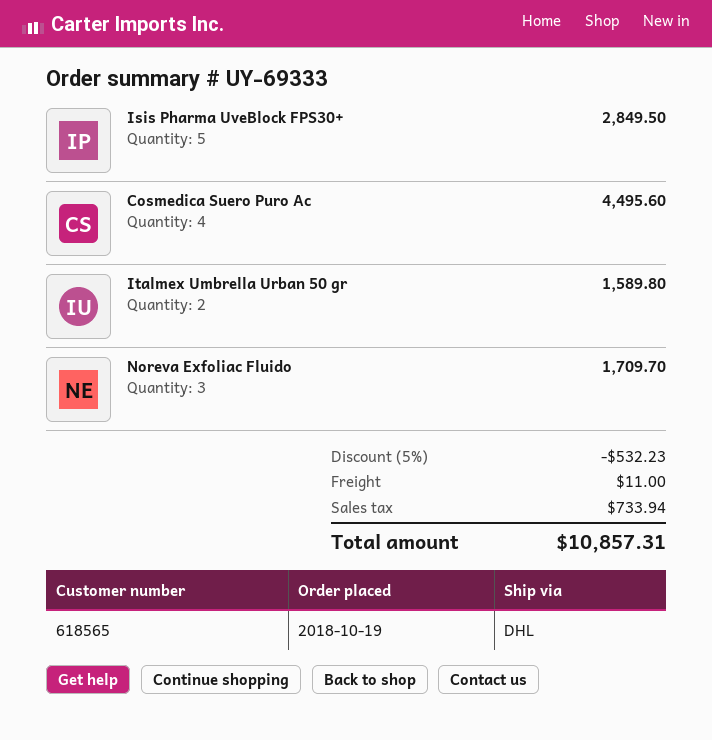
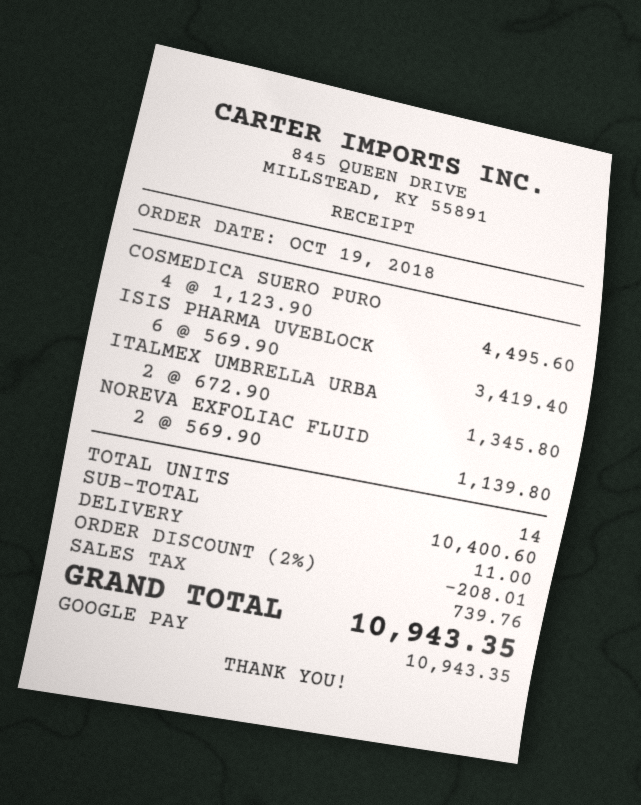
Isis Pharma UveBlock FPS30+: 5 for 2849.50 -> 6 for 3419.40
Italmex Umbrella Urban 50 gr: 2 for 1589.80 -> 2 for 1345.80
Noreva Exfoliac Fluido: 3 for 1709.70 -> 2 for 1139.80
discount: 5% = 532.23 -> 2% = 208.01
tax: 733.94 -> 739.76
total: 10857.31 -> 10943.35

